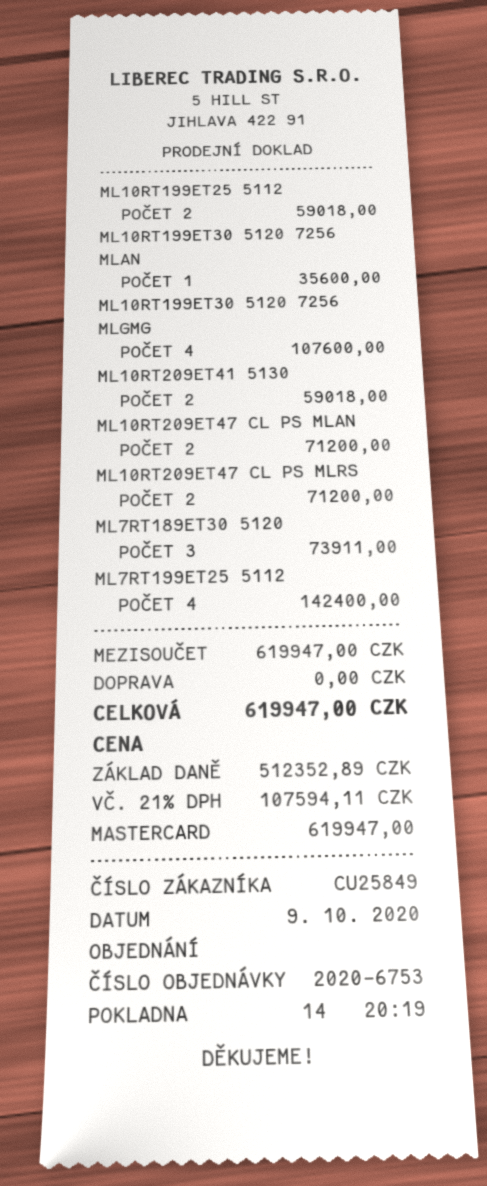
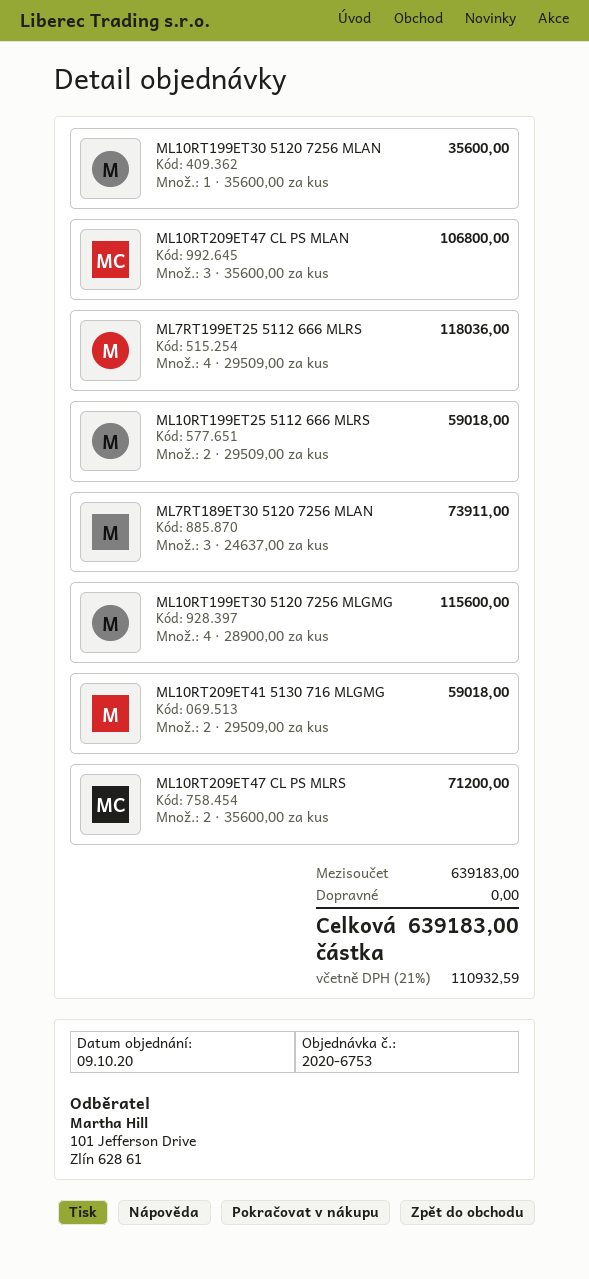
ML10RT199ET30 5120 7256 MLGMG: 4 for 107600.00 -> 4 for 115600.00
ML10RT209ET47 CL PS MLAN: 2 for 71200.00 -> 3 for 106800.00
ML7RT199ET25 5112: 4 for 142400.00 -> 4 for 118036.00
subtotal: 619947.00 -> 639183.00
tax: 21% = 107594.11 -> 21% = 110932.59
total: 619947.00 -> 639183.00

